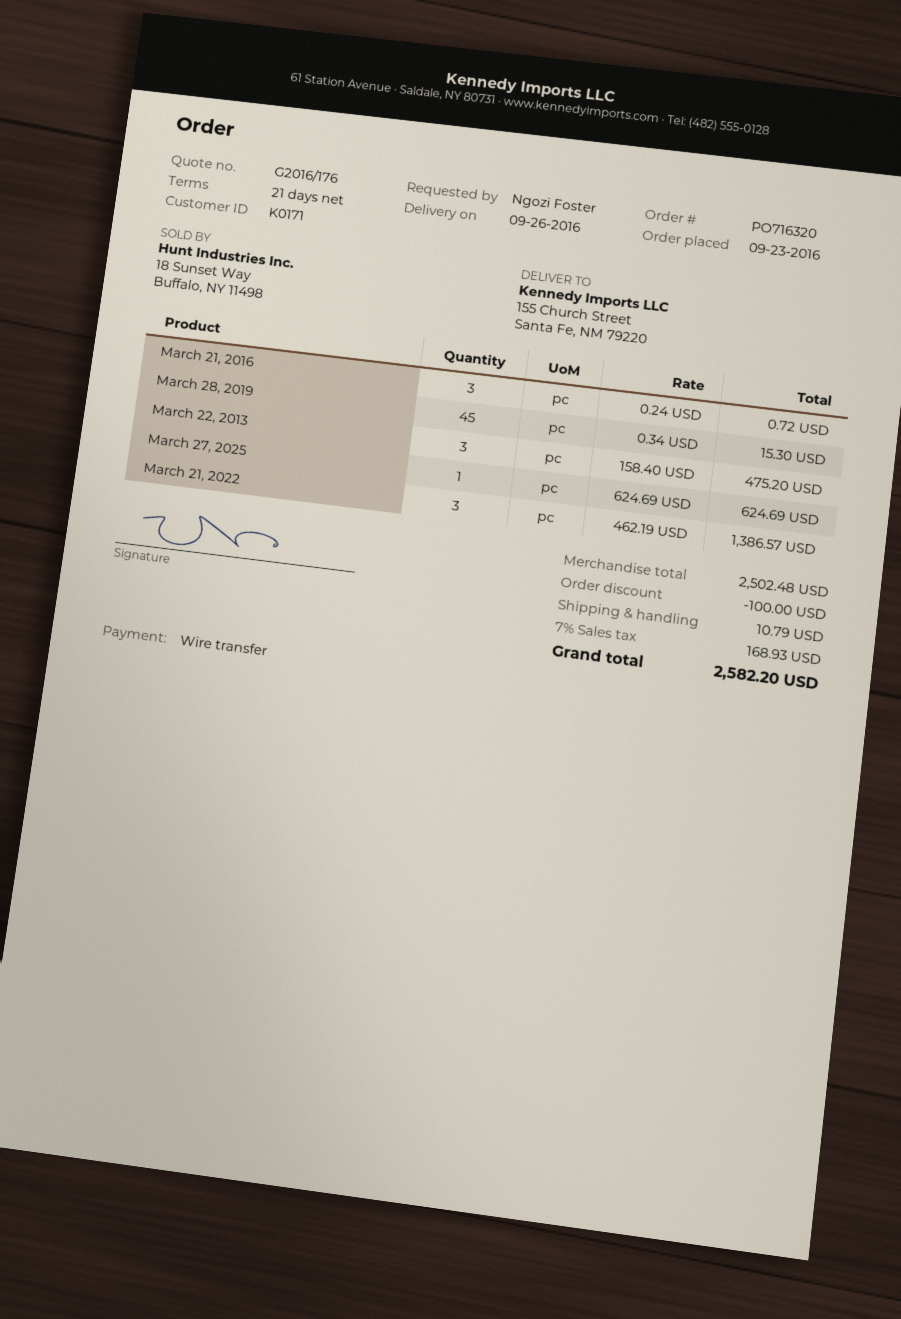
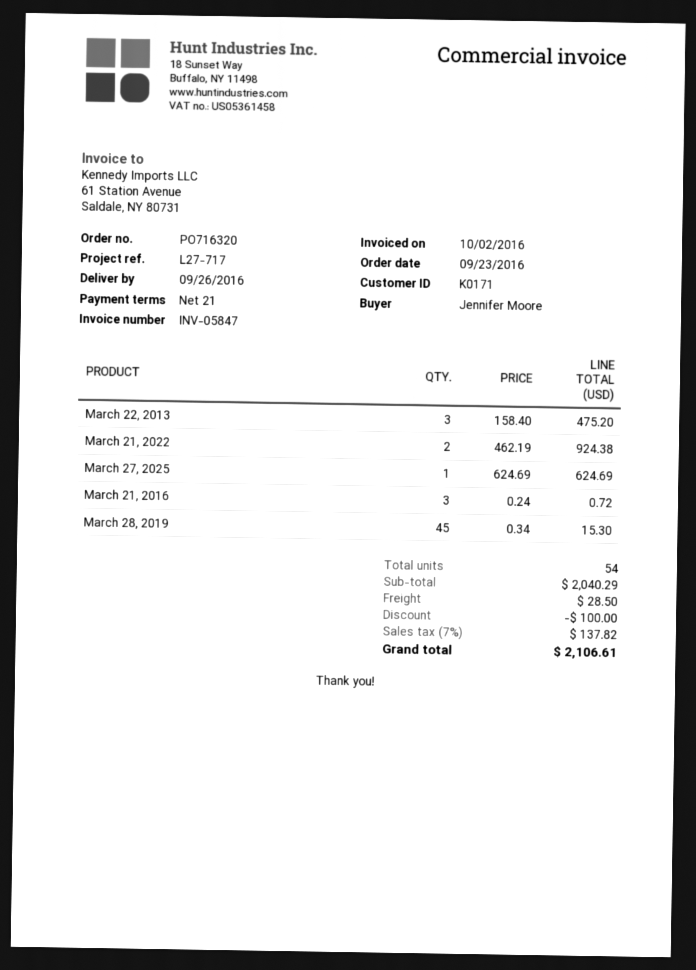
ordered by: Ngozi Foster -> Jennifer Moore
March 21, 2022: 3 x 462.19 = 1386.57 -> 2 x 462.19 = 924.38
subtotal: 2502.48 -> 2040.29
shipping: 10.79 -> 28.50
tax: 7% = 168.93 -> 7% = 137.82
total: 2582.20 -> 2106.61

